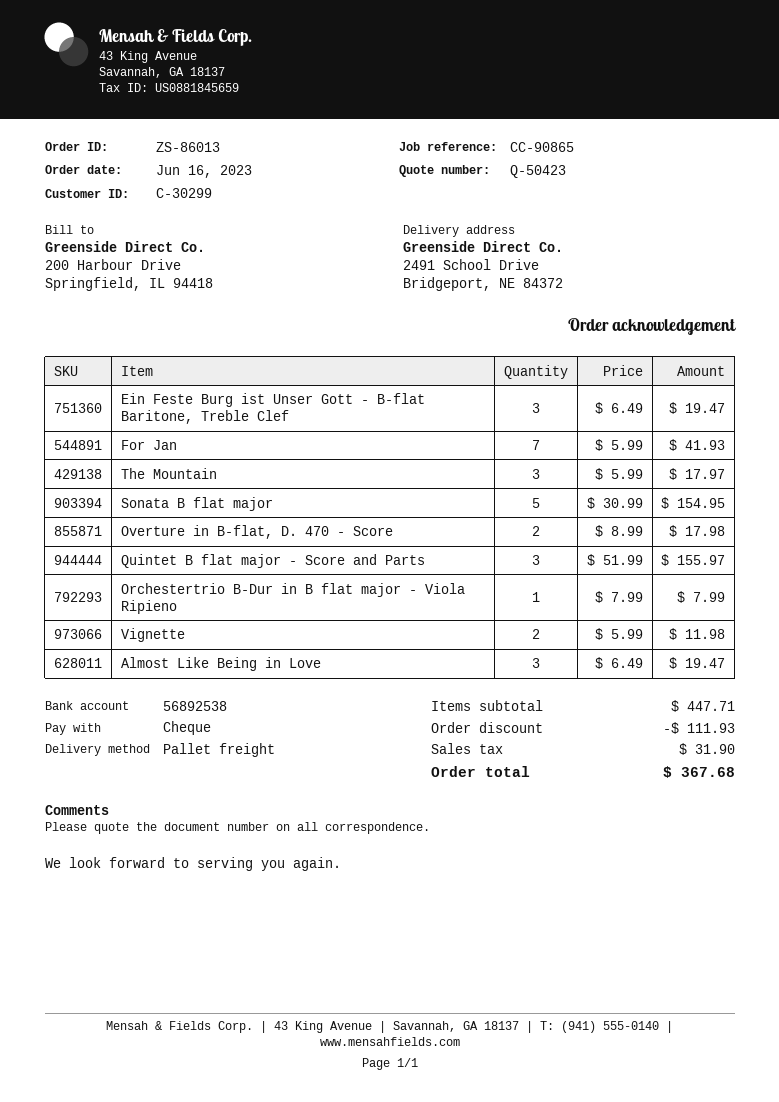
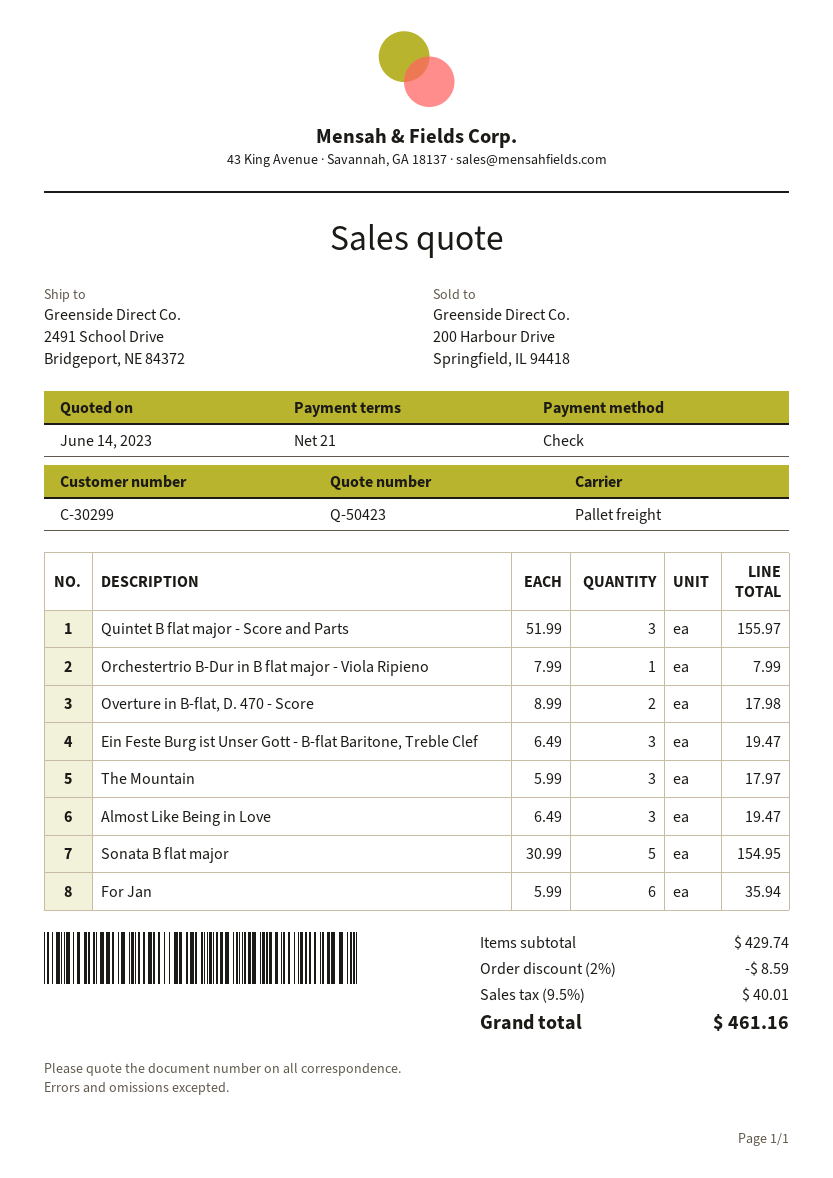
For Jan: 7 x 5.99 = 41.93 -> 6 x 5.99 = 35.94
Vignette: 2 x 5.99 = 11.98 -> none
subtotal: 447.71 -> 429.74
discount: 111.93 -> 8.59
tax: 31.90 -> 40.01
total: 367.68 -> 461.16

